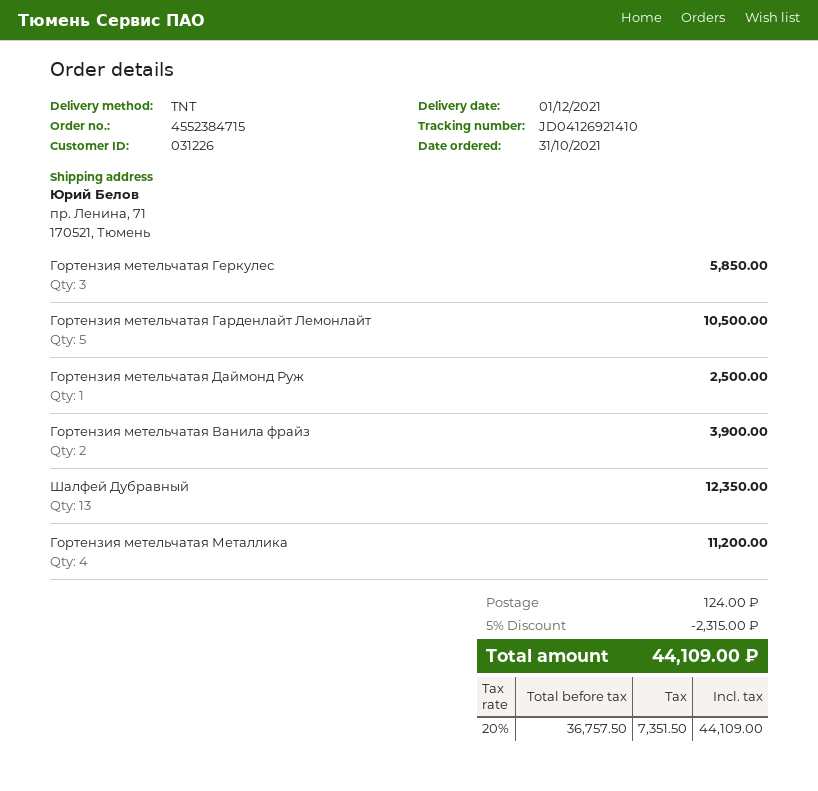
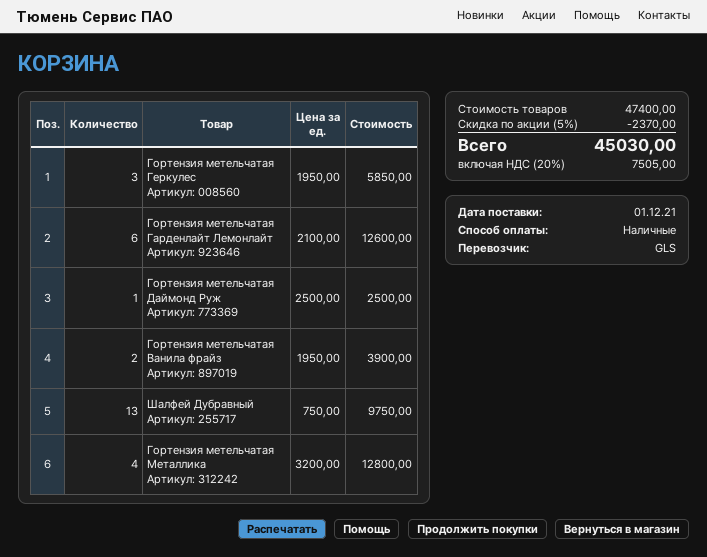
shipping method: TNT -> GLS
Гортензия метельчатая Гарденлайт Лемонлайт: 5 for 10500.00 -> 6 for 12600.00
Шалфей Дубравный: 13 for 12350.00 -> 13 for 9750.00
Гортензия метельчатая Металлика: 4 for 11200.00 -> 4 for 12800.00
discount: 5% = 2315.00 -> 5% = 2370.00
shipping: 124.00 -> none
tax: 20% = 7351.50 -> 20% = 7505.00
total: 44109.00 -> 45030.00

